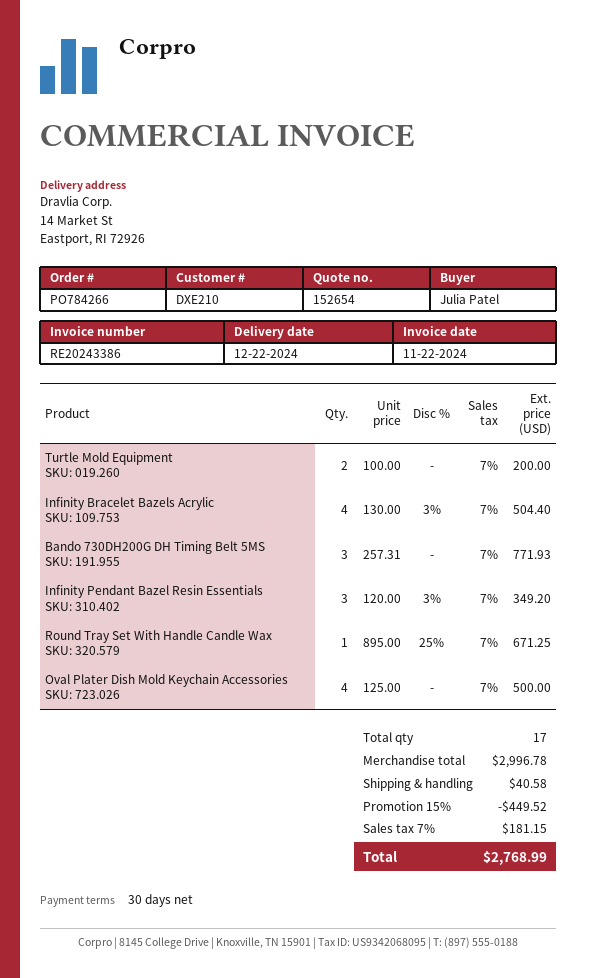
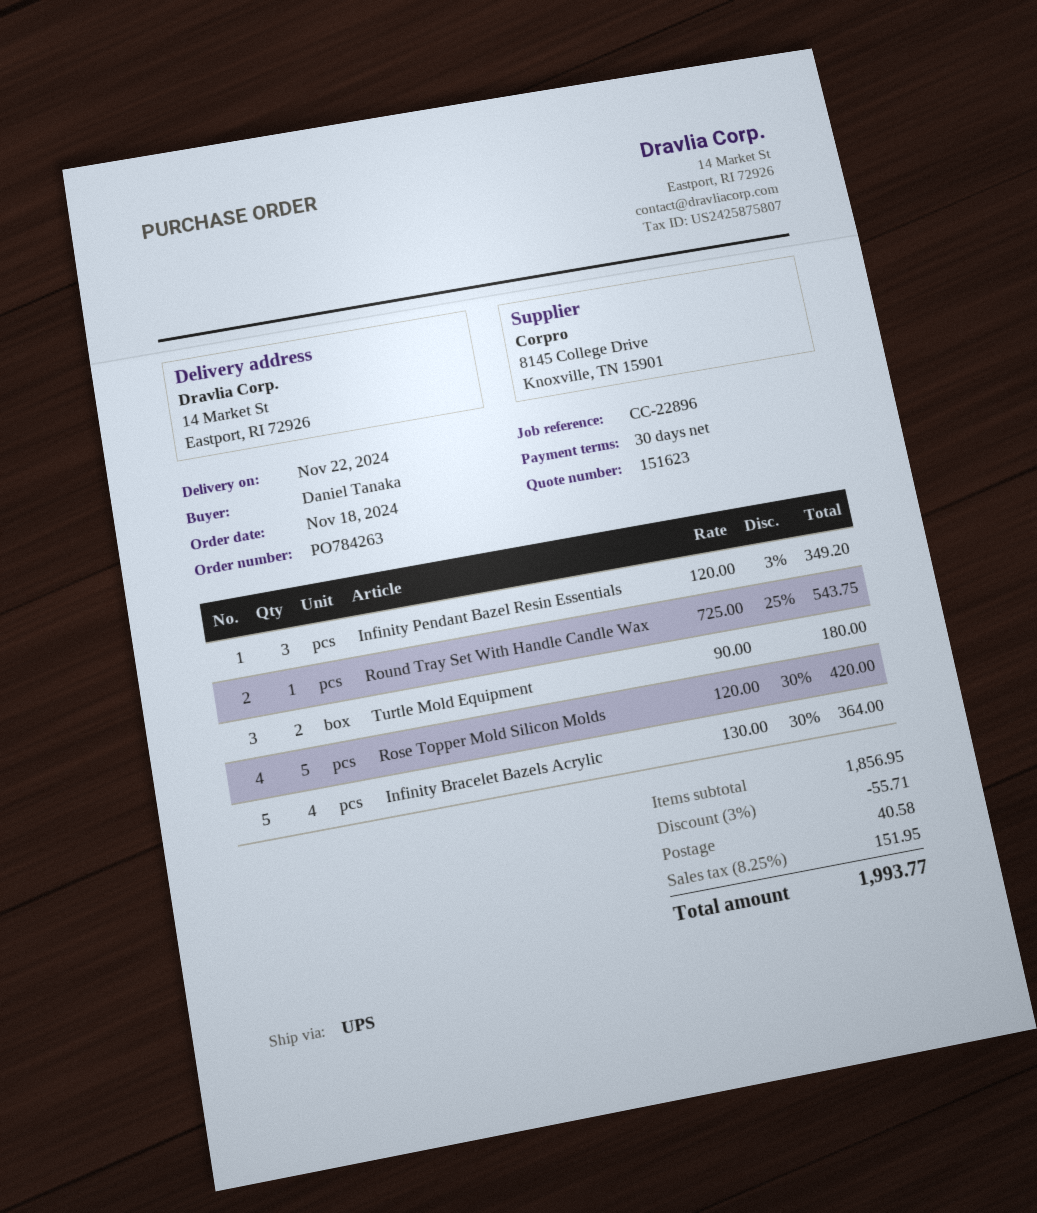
quote number: 152654 -> 151623
order number: PO784266 -> PO784263
delivery date: 2024-12-22 -> 2024-11-22
ordered by: Julia Patel -> Daniel Tanaka
Turtle Mold Equipment: 2 x 100.00 = 200.00 -> 2 x 90.00 = 180.00
Infinity Bracelet Bazels Acrylic: 4 x 130.00 - 3% = 504.40 -> 4 x 130.00 - 30% = 364.00
Bando 730DH200G DH Timing Belt 5MS: 3 x 257.31 = 771.93 -> none
Round Tray Set With Handle Candle Wax: 1 x 895.00 - 25% = 671.25 -> 1 x 725.00 - 25% = 543.75
Oval Plater Dish Mold Keychain Accessories: 4 x 125.00 = 500.00 -> none
Rose Topper Mold Silicon Molds: none -> 5 x 120.00 - 30% = 420.00
subtotal: 2996.78 -> 1856.95
discount: 15% = 449.52 -> 3% = 55.71
tax: 7% = 181.15 -> 8.25% = 151.95
total: 2768.99 -> 1993.77

